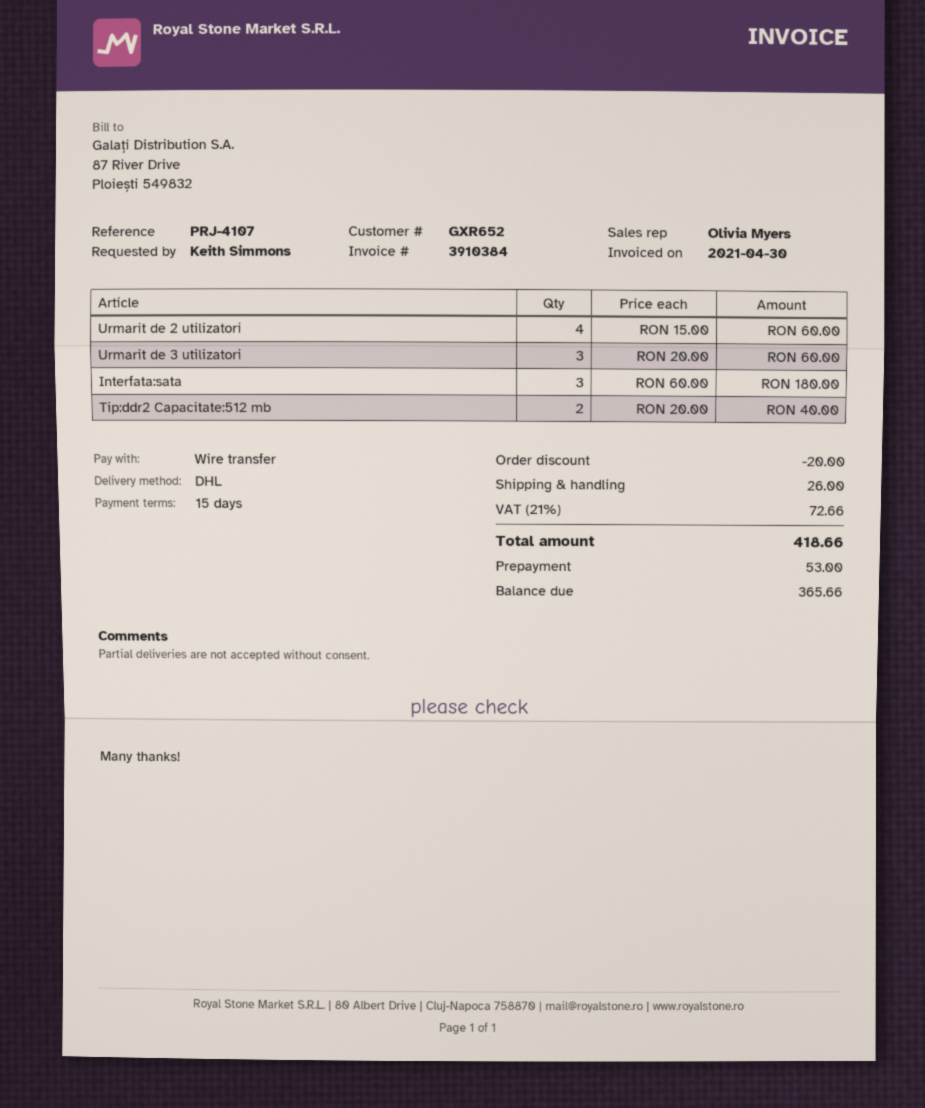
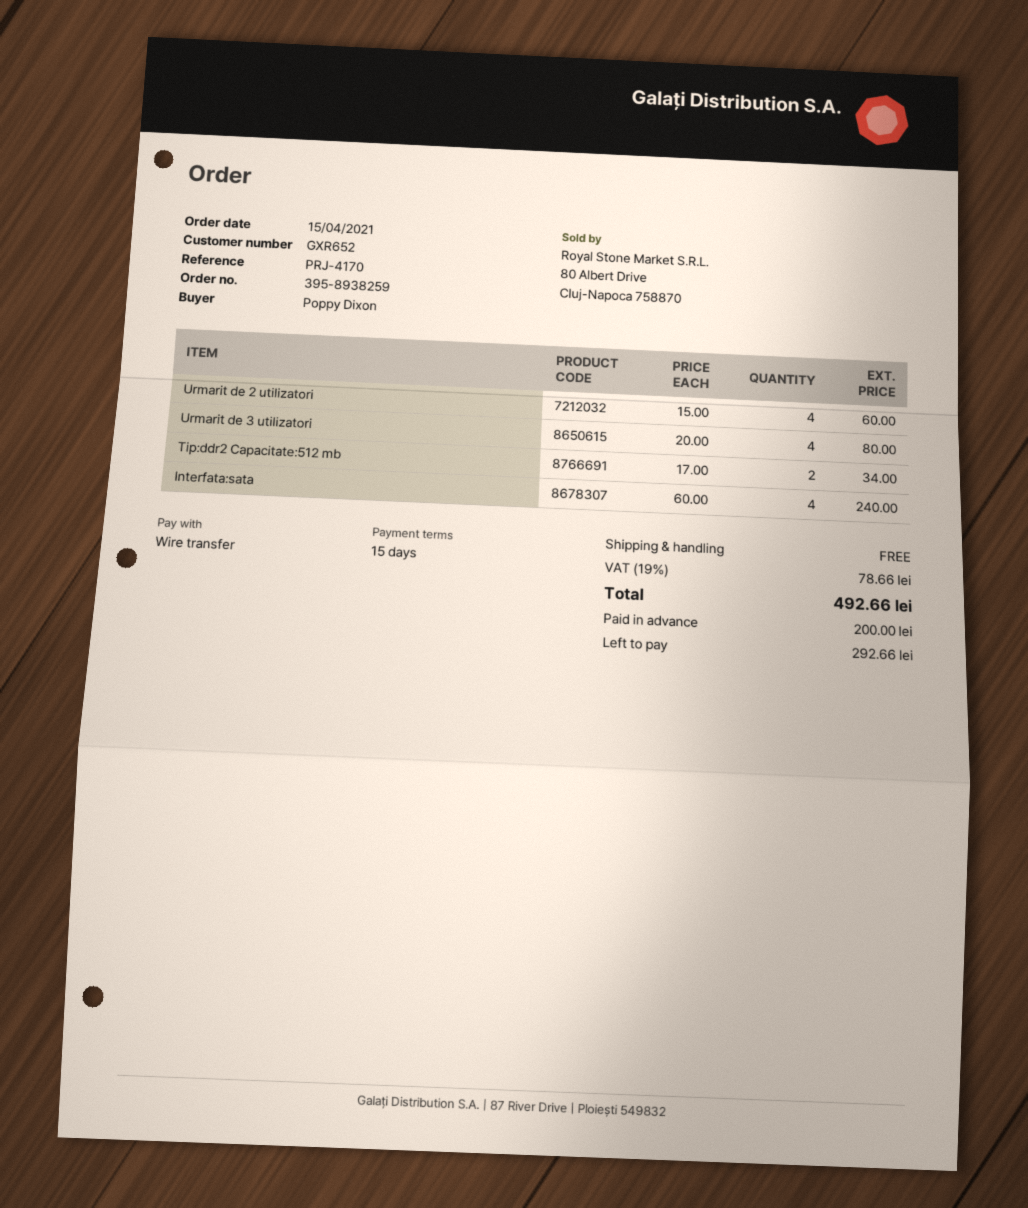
reference: PRJ-4107 -> PRJ-4170
ordered by: Keith Simmons -> Poppy Dixon
Urmarit de 3 utilizatori: 3 x 20.00 = 60.00 -> 4 x 20.00 = 80.00
Interfata:sata: 3 x 60.00 = 180.00 -> 4 x 60.00 = 240.00
Tip:ddr2 Capacitate:512 mb: 2 x 20.00 = 40.00 -> 2 x 17.00 = 34.00
discount: 20.00 -> none
shipping: 26.00 -> 0.00
tax: 21% = 72.66 -> 19% = 78.66
total: 418.66 -> 492.66
deposit: 53.00 -> 200.00
balance: 365.66 -> 292.66

